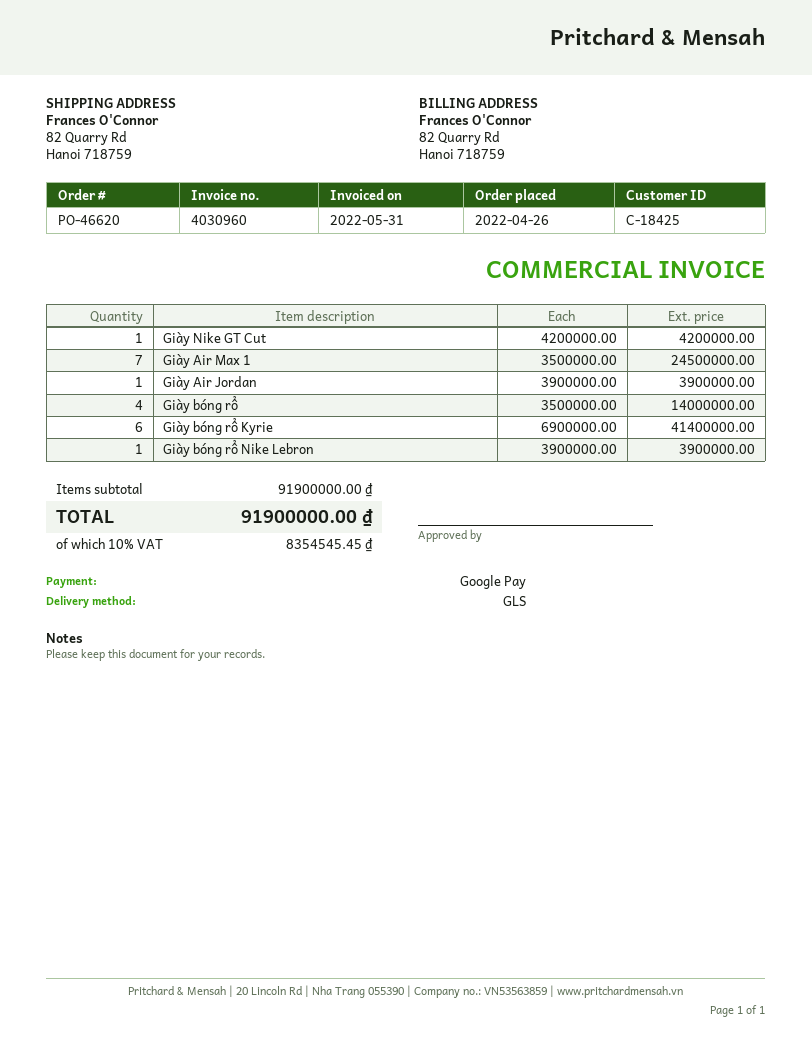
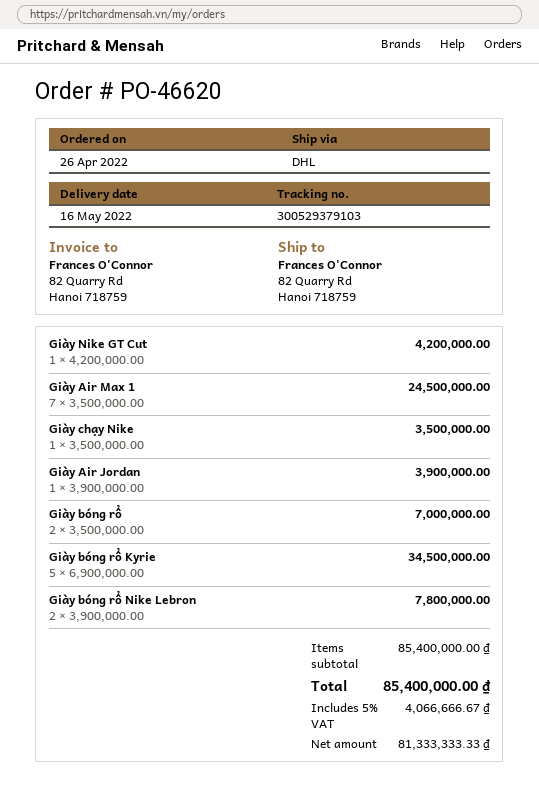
shipping method: GLS -> DHL
Giày bóng rổ: 4 x 3500000.00 = 14000000.00 -> 2 x 3500000.00 = 7000000.00
Giày bóng rổ Kyrie: 6 x 6900000.00 = 41400000.00 -> 5 x 6900000.00 = 34500000.00
Giày bóng rổ Nike Lebron: 1 x 3900000.00 = 3900000.00 -> 2 x 3900000.00 = 7800000.00
Giày chạy Nike: none -> 1 x 3500000.00 = 3500000.00
subtotal: 91900000.00 -> 85400000.00
tax: 10% = 8354545.45 -> 5% = 4066666.67
total: 91900000.00 -> 85400000.00

